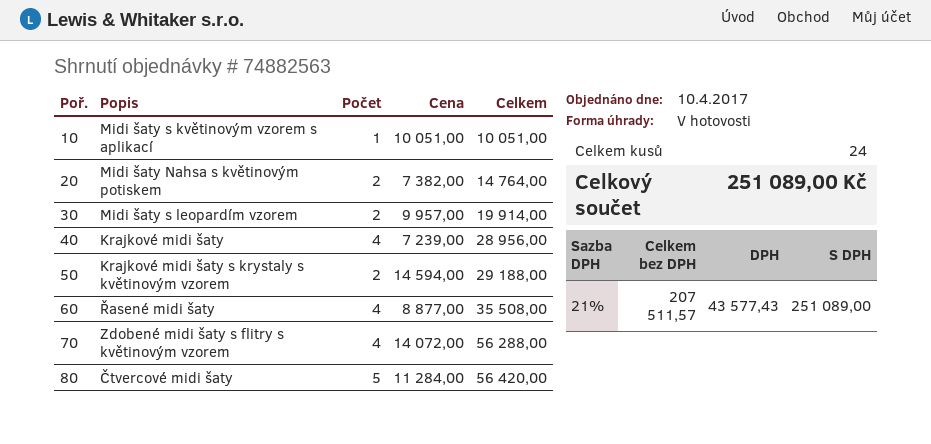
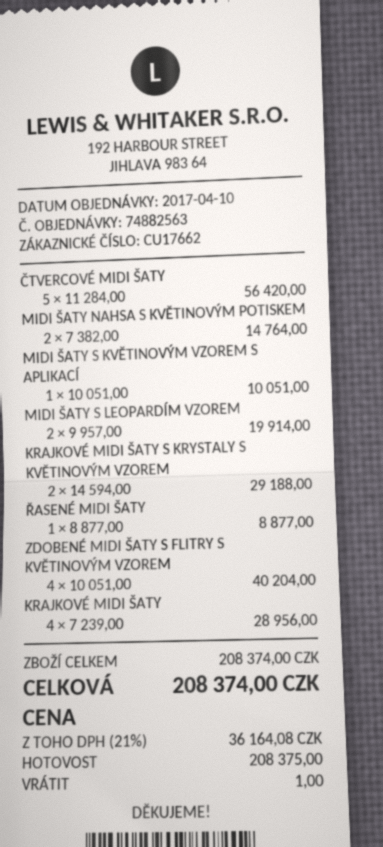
Řasené midi šaty: 4 x 8877.00 = 35508.00 -> 1 x 8877.00 = 8877.00
Zdobené midi šaty s flitry s květinovým vzorem: 4 x 14072.00 = 56288.00 -> 4 x 10051.00 = 40204.00
tax: 21% = 43577.43 -> 21% = 36164.08
total: 251089.00 -> 208374.00

